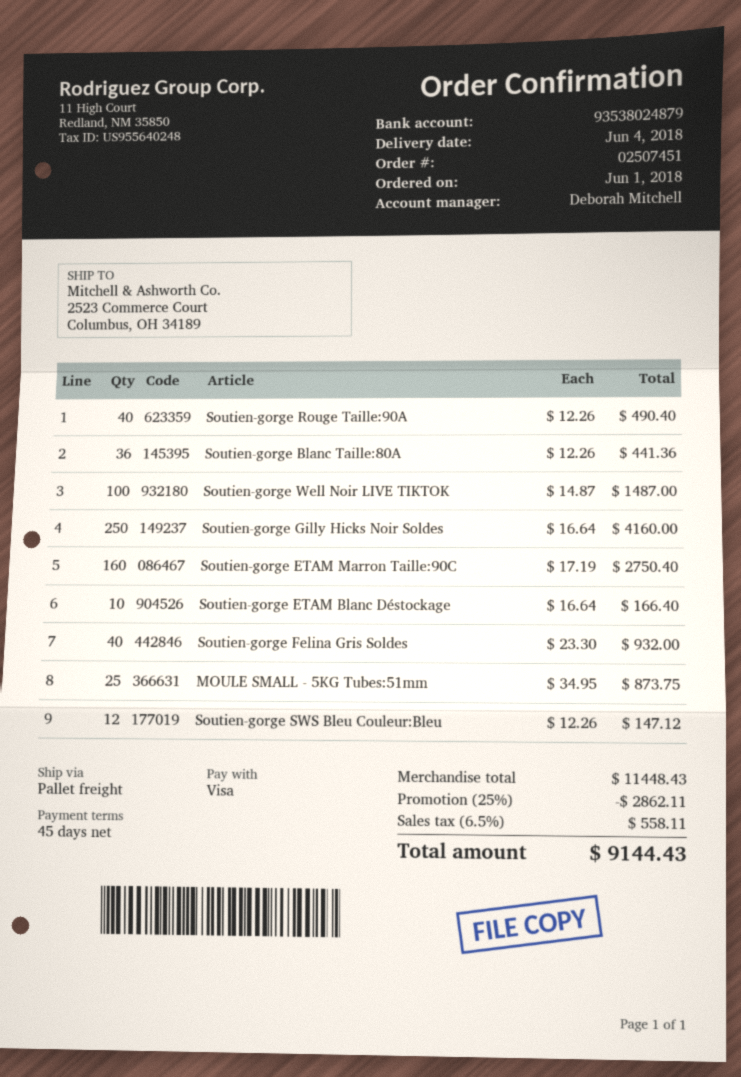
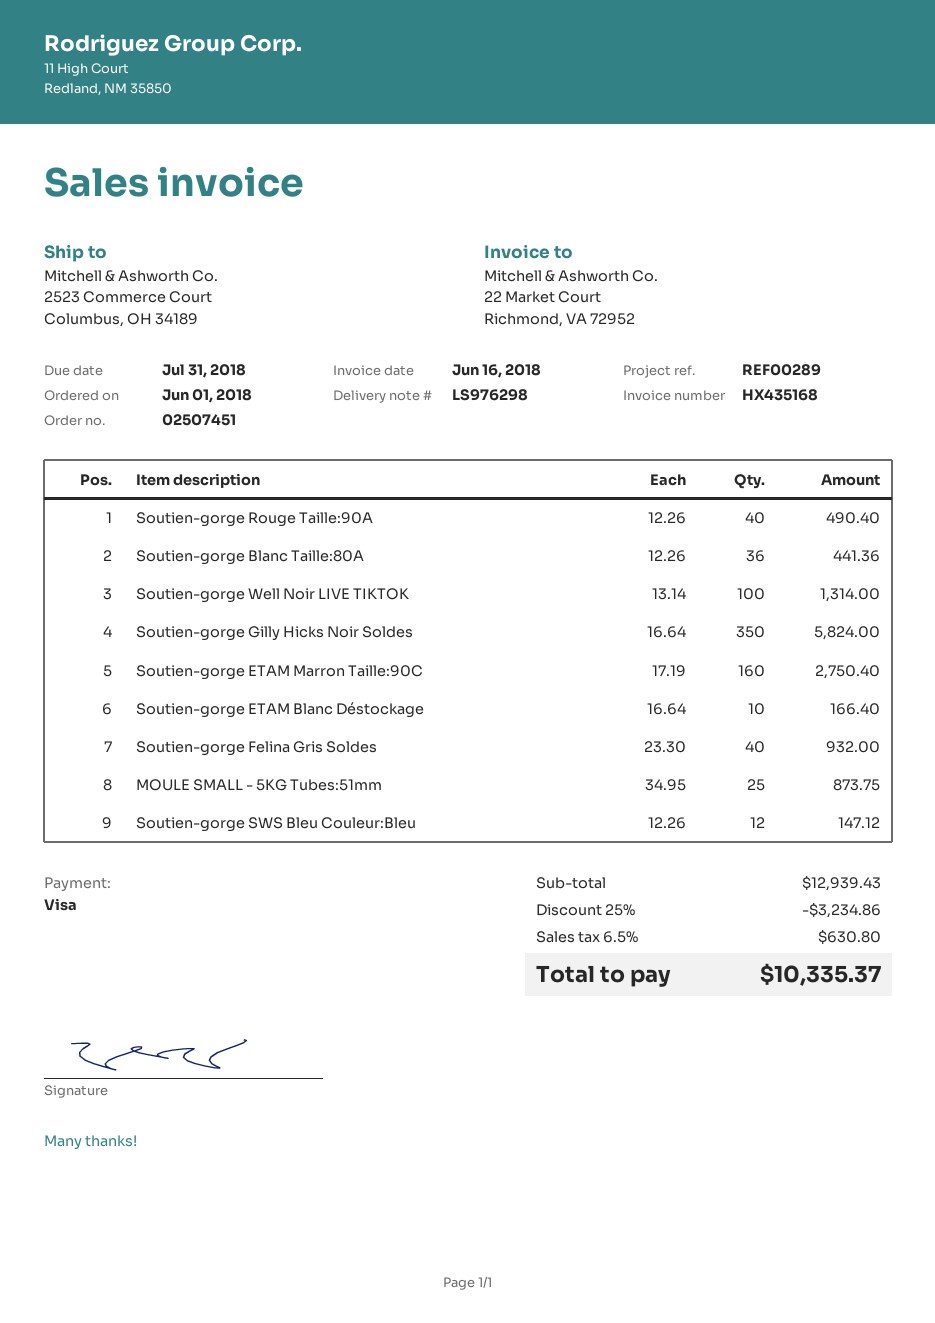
Soutien-gorge Well Noir LIVE TIKTOK: 100 x 14.87 = 1487.00 -> 100 x 13.14 = 1314.00
Soutien-gorge Gilly Hicks Noir Soldes: 250 x 16.64 = 4160.00 -> 350 x 16.64 = 5824.00
subtotal: 11448.43 -> 12939.43
discount: 25% = 2862.11 -> 25% = 3234.86
tax: 6.5% = 558.11 -> 6.5% = 630.80
total: 9144.43 -> 10335.37

